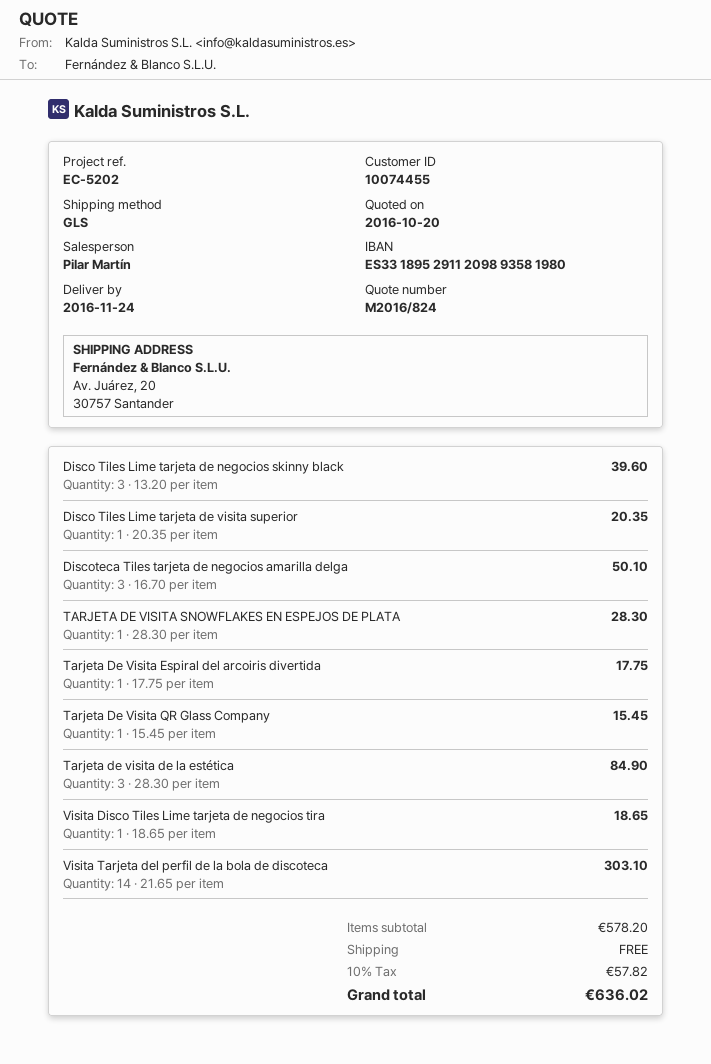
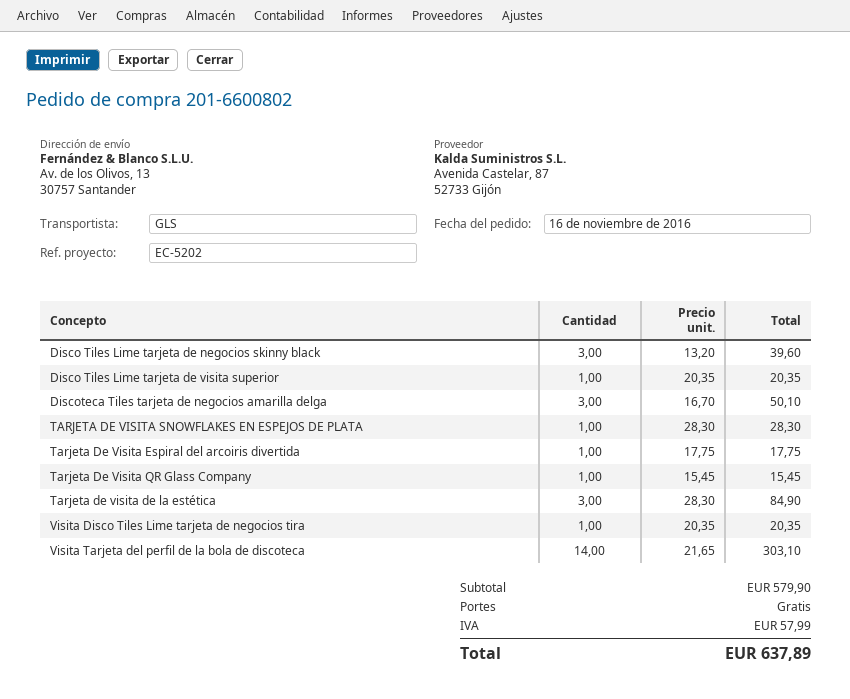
ship to: Av. Juárez, 20, 30757 Santander -> Av. de los Olivos, 13, 30757 Santander
Visita Disco Tiles Lime tarjeta de negocios tira: 1 x 18.65 = 18.65 -> 1 x 20.35 = 20.35
subtotal: 578.20 -> 579.90
tax: 57.82 -> 57.99
total: 636.02 -> 637.89

